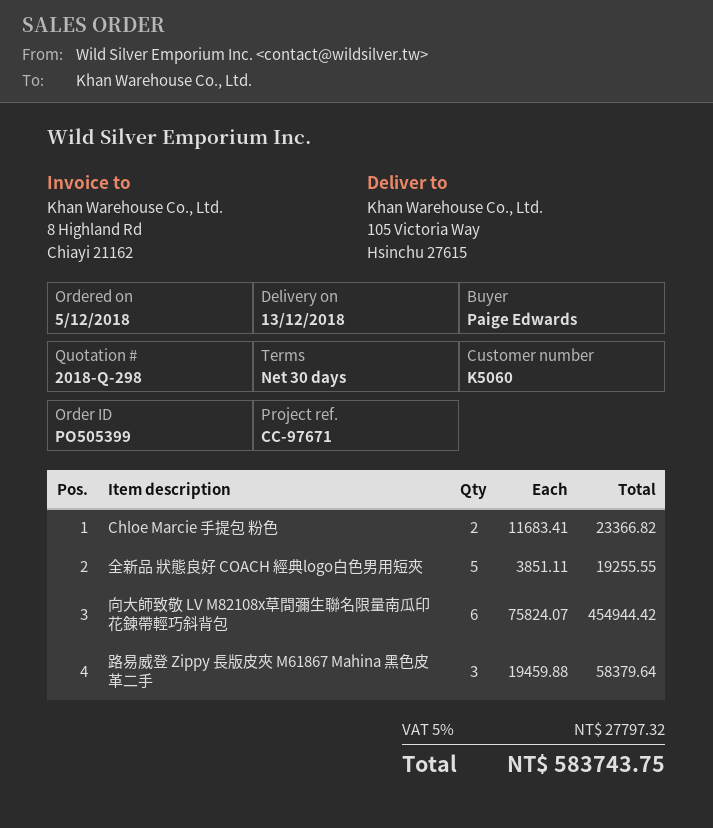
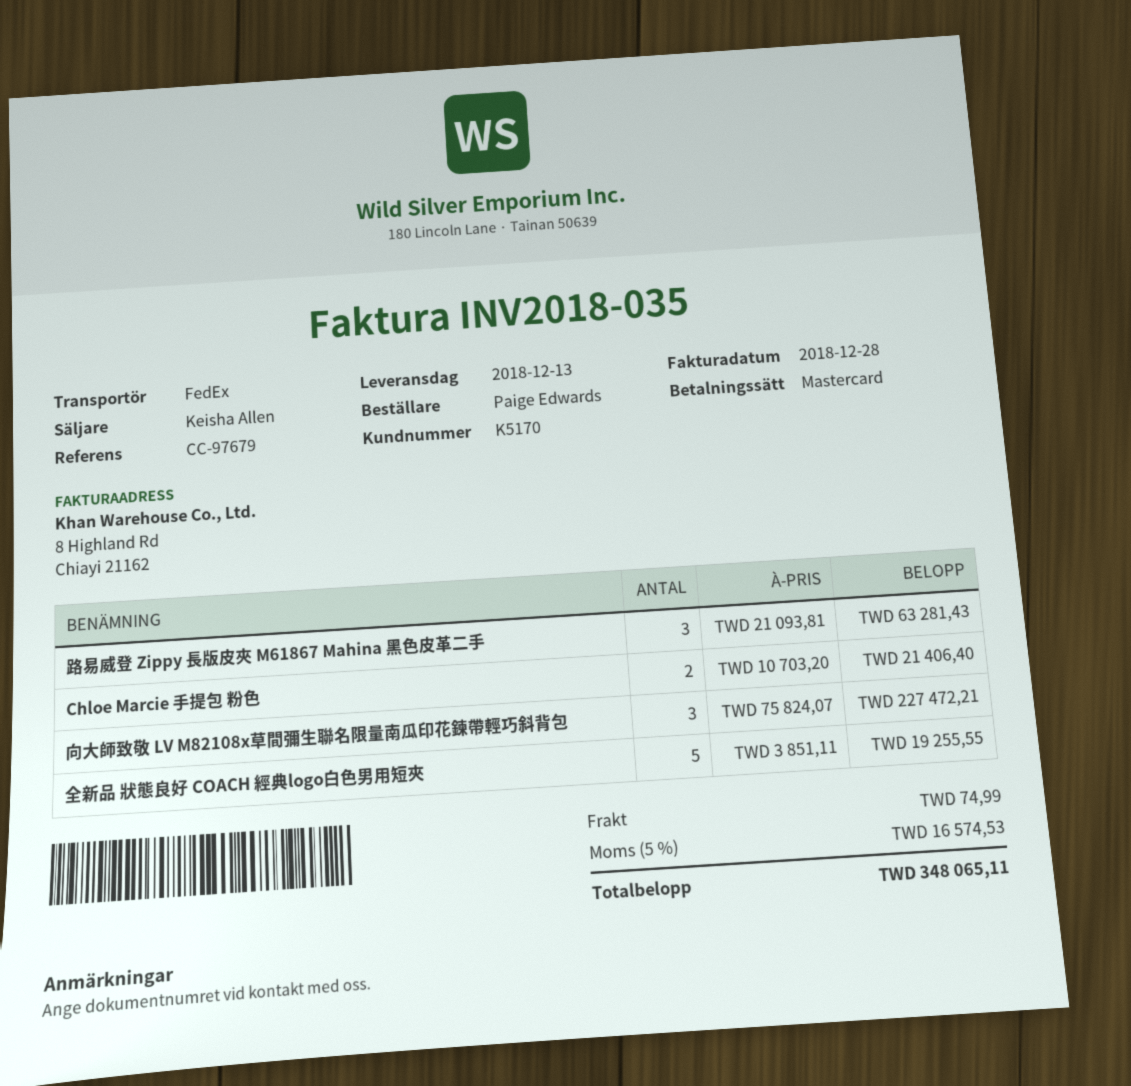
customer number: K5060 -> K5170
reference: CC-97671 -> CC-97679
Chloe Marcie 手提包 粉色: 2 x 11683.41 = 23366.82 -> 2 x 10703.20 = 21406.40
向大師致敬 LV M82108x草間彌生聯名限量南瓜印花鍊帶輕巧斜背包: 6 x 75824.07 = 454944.42 -> 3 x 75824.07 = 227472.21
路易威登 Zippy 長版皮夾 M61867 Mahina 黑色皮革二手: 3 x 19459.88 = 58379.64 -> 3 x 21093.81 = 63281.43
shipping: none -> 74.99
tax: 5% = 27797.32 -> 5% = 16574.53
total: 583743.75 -> 348065.11

